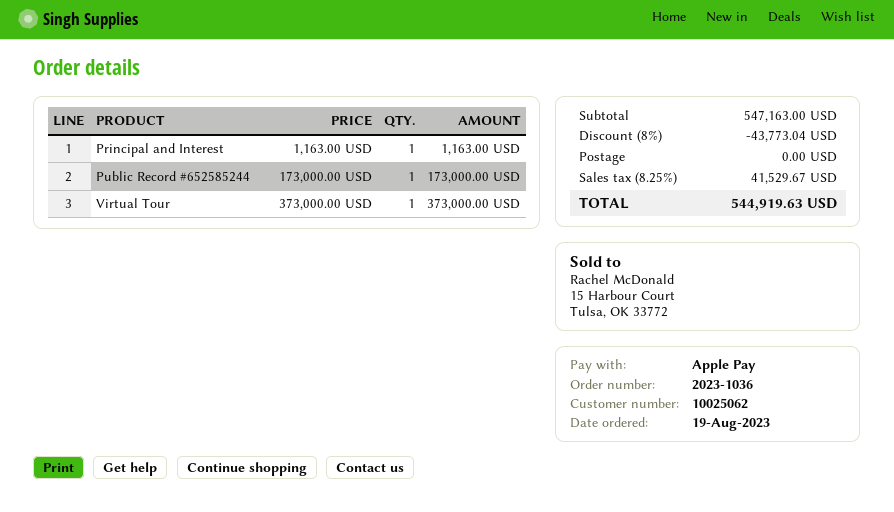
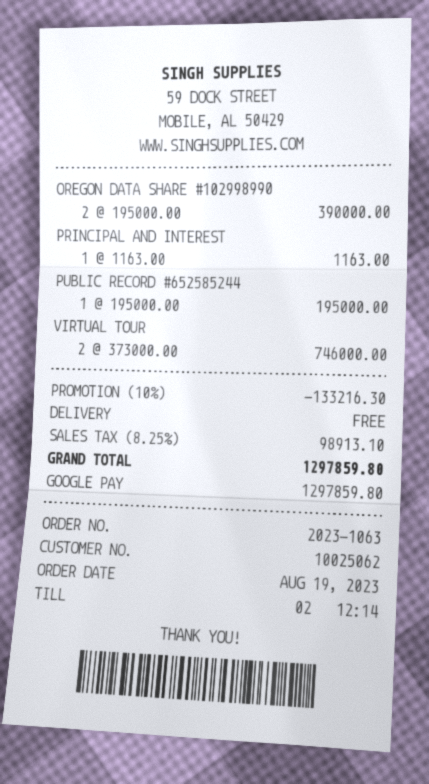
order number: 2023-1036 -> 2023-1063
payment method: Apple Pay -> Google Pay
Public Record #652585244: 1 x 173000.00 = 173000.00 -> 1 x 195000.00 = 195000.00
Virtual Tour: 1 x 373000.00 = 373000.00 -> 2 x 373000.00 = 746000.00
OREGON DATA SHARE #102998990: none -> 2 x 195000.00 = 390000.00
discount: 8% = 43773.04 -> 10% = 133216.30
tax: 8.25% = 41529.67 -> 8.25% = 98913.10
total: 544919.63 -> 1297859.80

